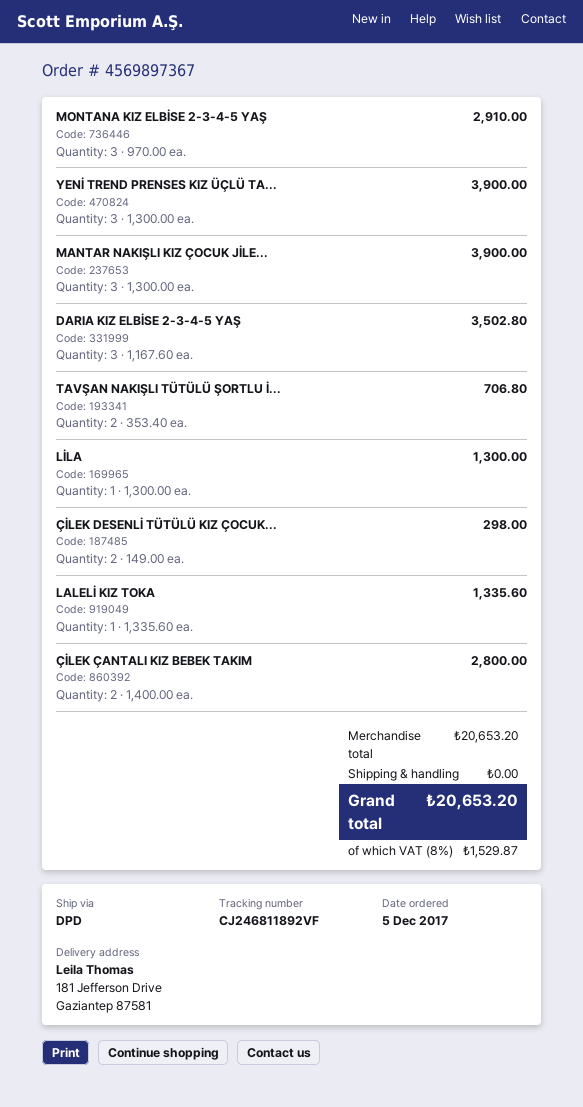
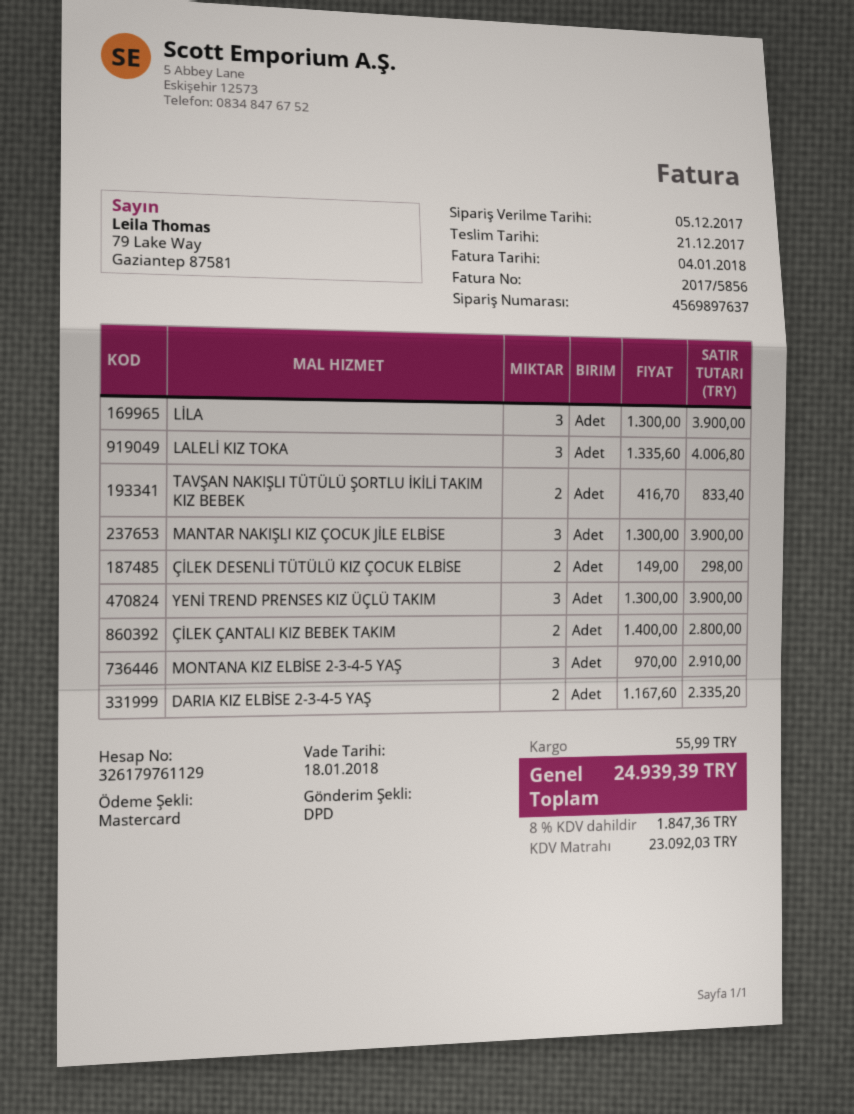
order number: 4569897367 -> 4569897637
DARIA KIZ ELBİSE 2-3-4-5 YAŞ: 3 x 1167.60 = 3502.80 -> 2 x 1167.60 = 2335.20
TAVŞAN NAKIŞLI TÜTÜLÜ ŞORTLU İ...: 2 x 353.40 = 706.80 -> 2 x 416.70 = 833.40
LİLA: 1 x 1300.00 = 1300.00 -> 3 x 1300.00 = 3900.00
LALELİ KIZ TOKA: 1 x 1335.60 = 1335.60 -> 3 x 1335.60 = 4006.80
shipping: 0.00 -> 55.99
tax: 8% = 1529.87 -> 8% = 1847.36
total: 20653.20 -> 24939.39

